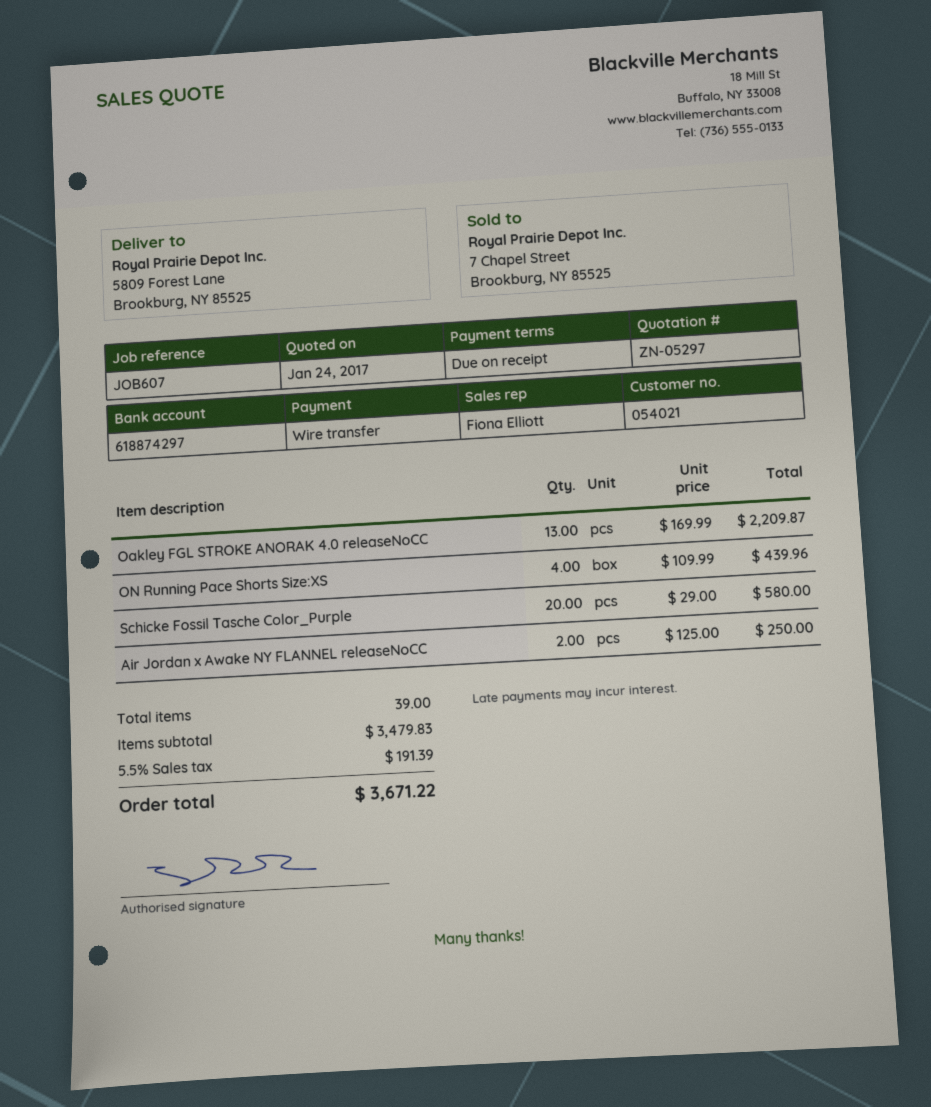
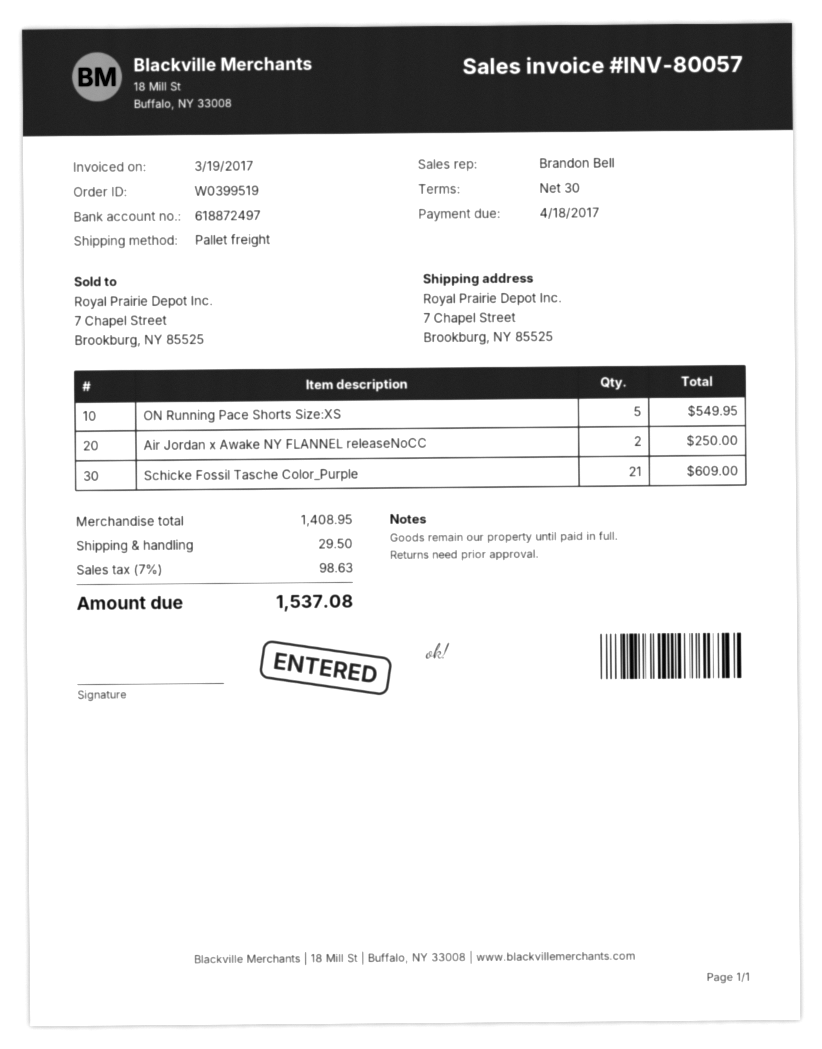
payment terms: on receipt -> 30 days
sales rep: Fiona Elliott -> Brandon Bell
bank account: 618874297 -> 618872497
ship to: 5809 Forest Lane, Brookburg, NY 85525 -> 7 Chapel Street, Brookburg, NY 85525
Oakley FGL STROKE ANORAK 4.0 releaseNoCC: 13 for 2209.87 -> none
ON Running Pace Shorts Size:XS: 4 for 439.96 -> 5 for 549.95
Schicke Fossil Tasche Color_Purple: 20 for 580.00 -> 21 for 609.00
subtotal: 3479.83 -> 1408.95
shipping: none -> 29.50
tax: 5.5% = 191.39 -> 7% = 98.63
total: 3671.22 -> 1537.08

